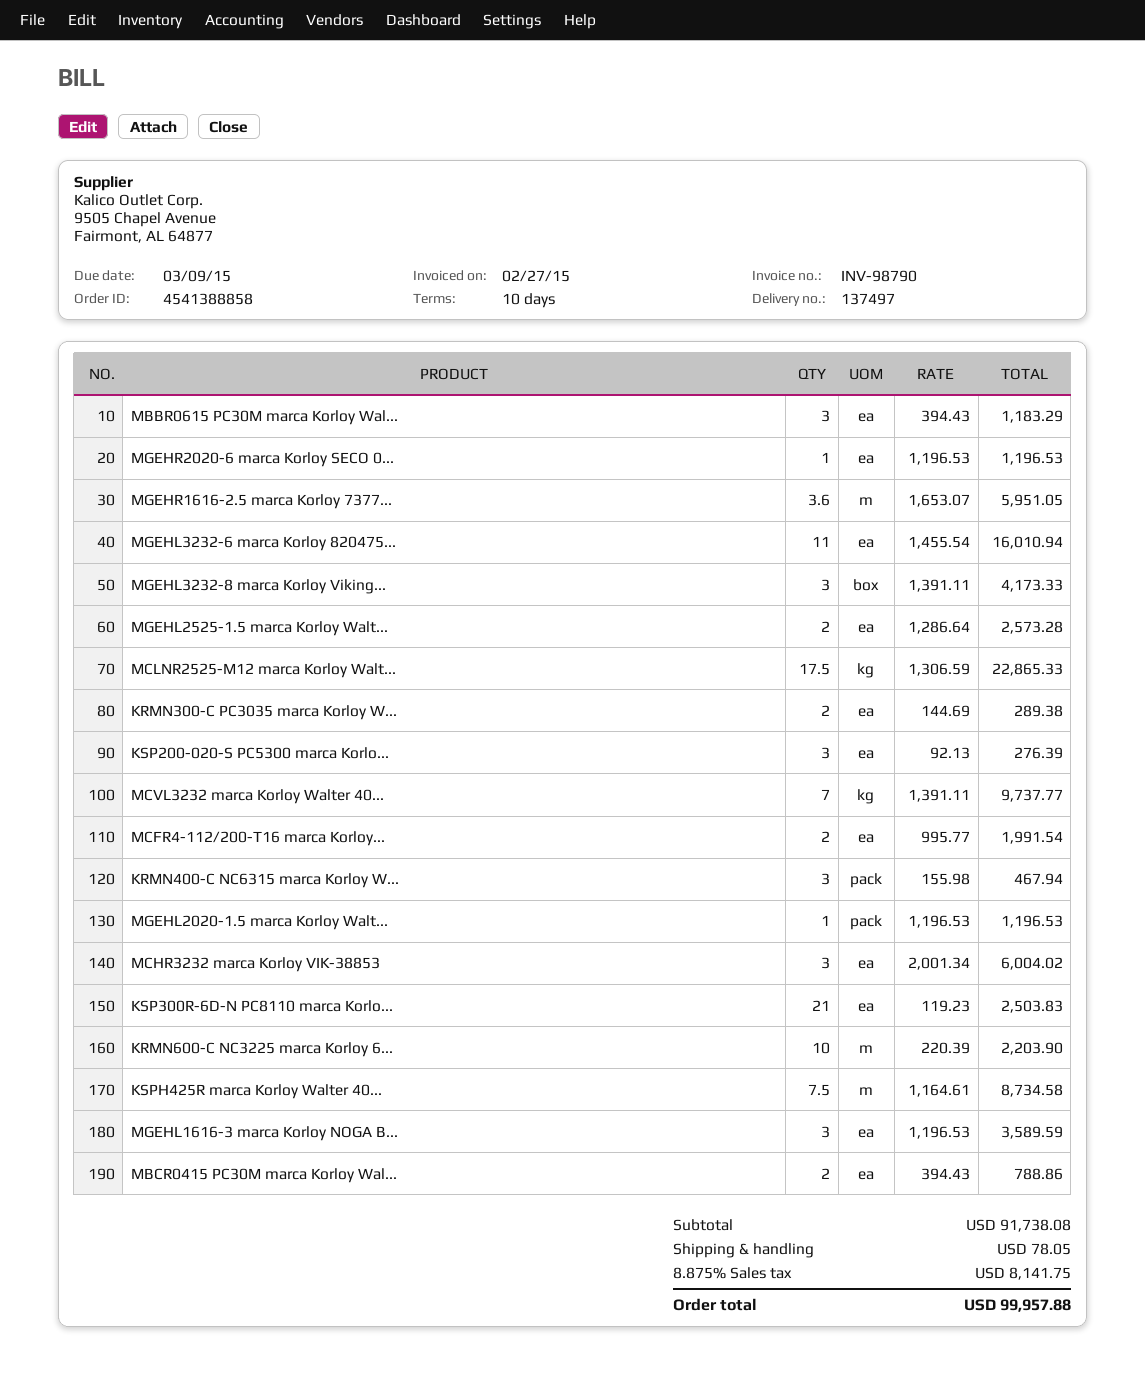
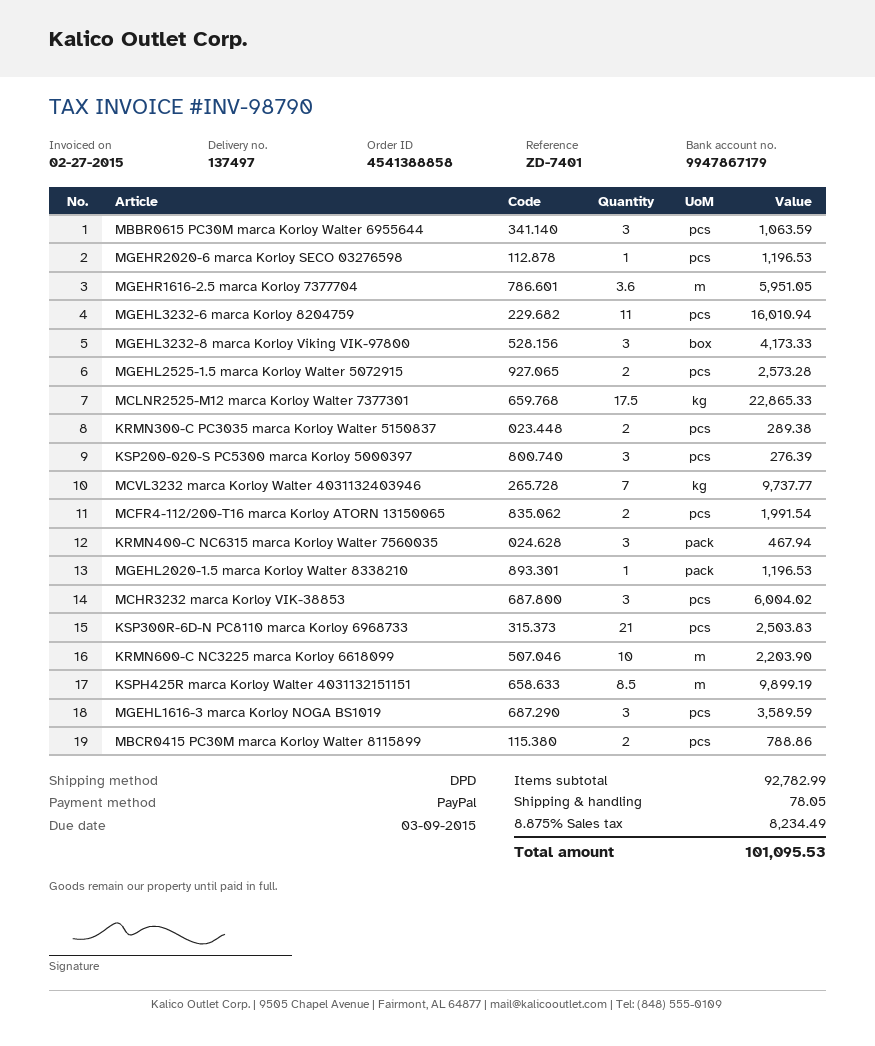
MBBR0615 PC30M marca Korloy Wal...: 3 for 1183.29 -> 3 for 1063.59
KSPH425R marca Korloy Walter 40...: 7.5 for 8734.58 -> 8.5 for 9899.19
subtotal: 91738.08 -> 92782.99
tax: 8.875% = 8141.75 -> 8.875% = 8234.49
total: 99957.88 -> 101095.53

